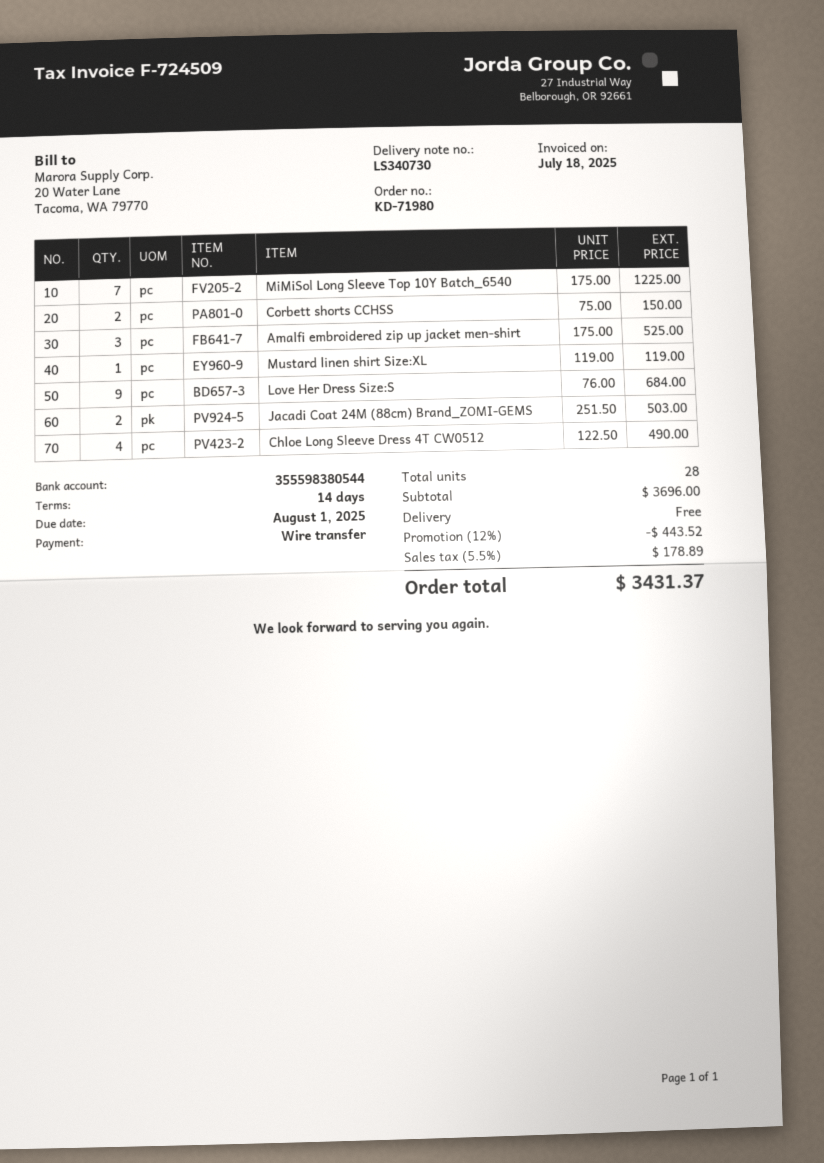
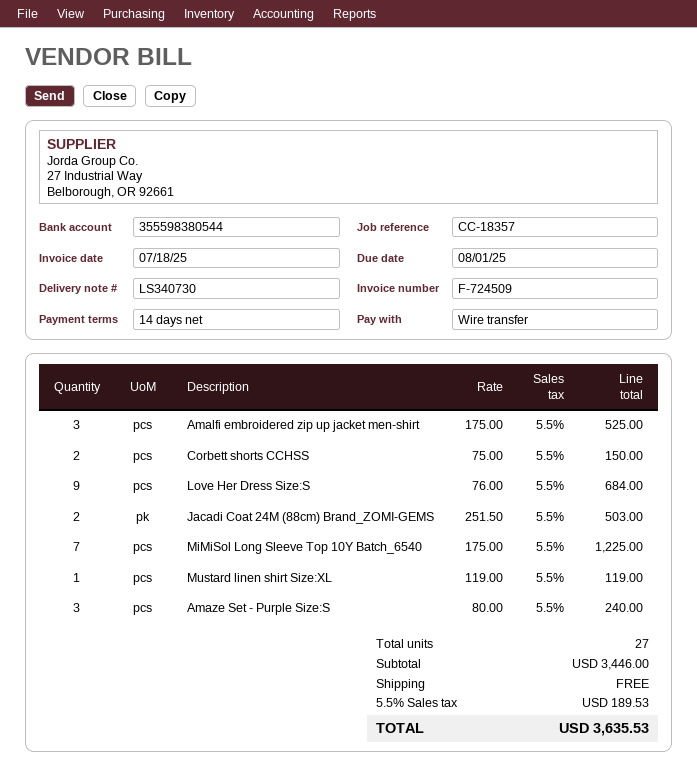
Chloe Long Sleeve Dress 4T CW0512: 4 x 122.50 = 490.00 -> none
Amaze Set - Purple Size:S: none -> 3 x 80.00 = 240.00
total quantity: 28 -> 27
subtotal: 3696.00 -> 3446.00
discount: 12% = 443.52 -> none
tax: 5.5% = 178.89 -> 5.5% = 189.53
total: 3431.37 -> 3635.53

